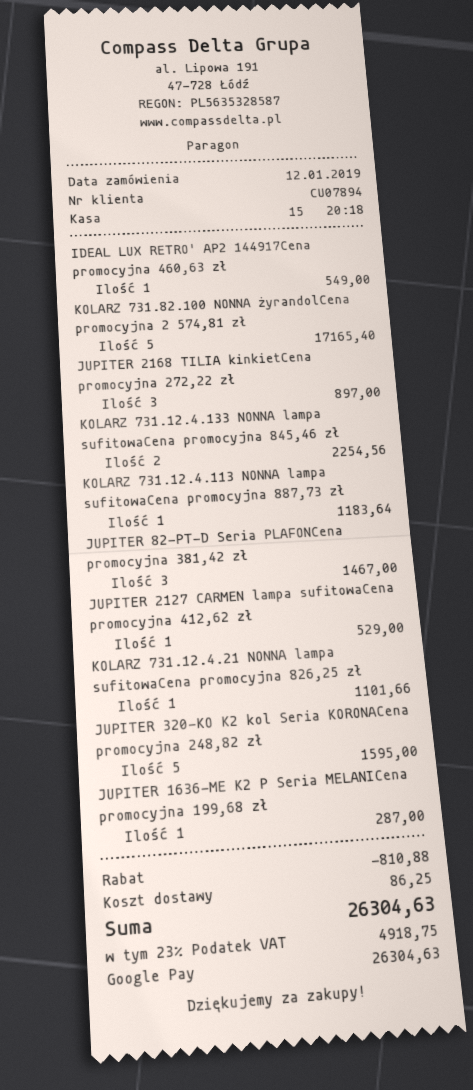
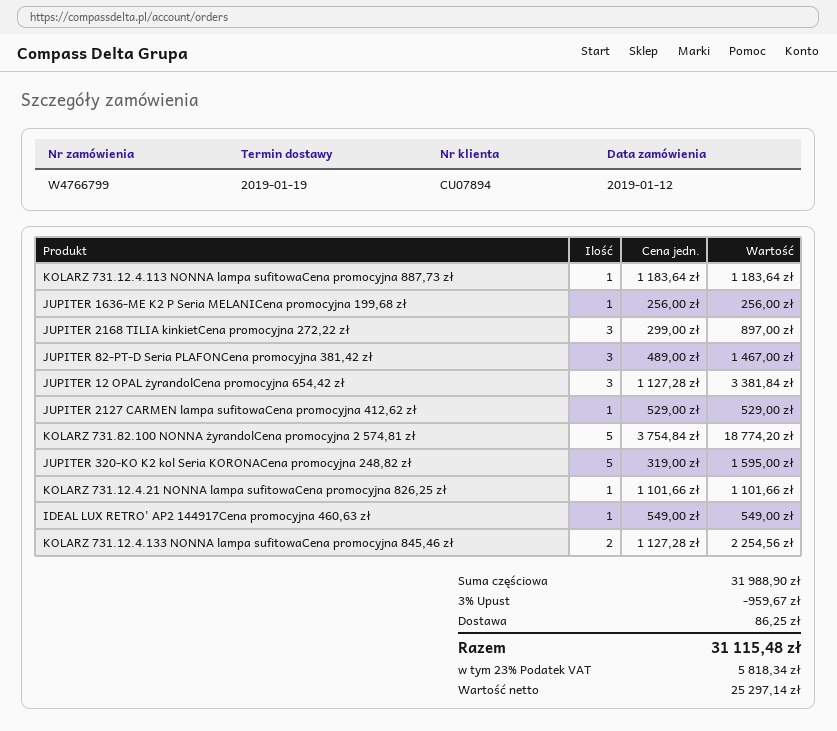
KOLARZ 731.82.100 NONNA żyrandolCena promocyjna 2 574,81 zł: 5 for 17165.40 -> 5 for 18774.20
JUPITER 1636-ME K2 P Seria MELANICena promocyjna 199,68 zł: 1 for 287.00 -> 1 for 256.00
JUPITER 12 OPAL żyrandolCena promocyjna 654,42 zł: none -> 3 for 3381.84
discount: 810.88 -> 959.67
tax: 23% = 4918.75 -> 23% = 5818.34
total: 26304.63 -> 31115.48

